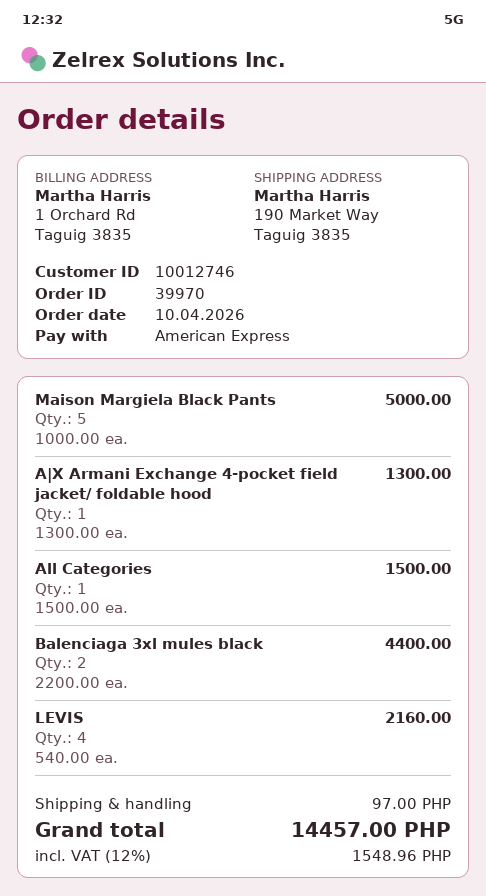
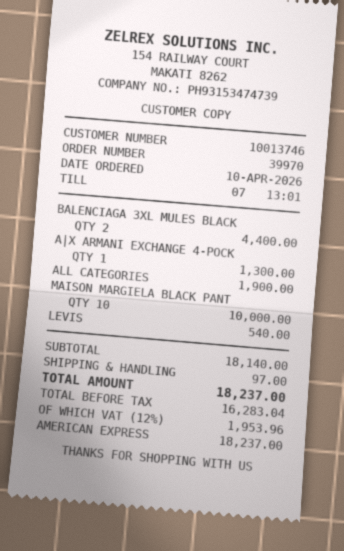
customer number: 10012746 -> 10013746
Maison Margiela Black Pants: 5 for 5000.00 -> 10 for 10000.00
All Categories: 1 for 1500.00 -> 1 for 1900.00
LEVIS: 4 for 2160.00 -> 1 for 540.00
tax: 12% = 1548.96 -> 12% = 1953.96
total: 14457.00 -> 18237.00

